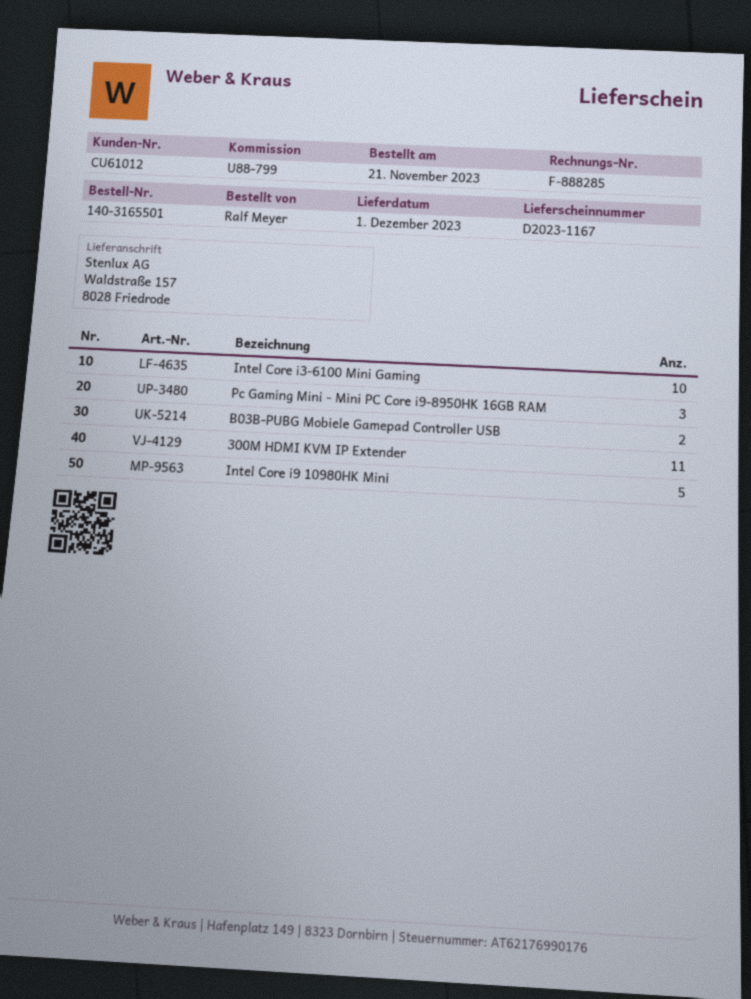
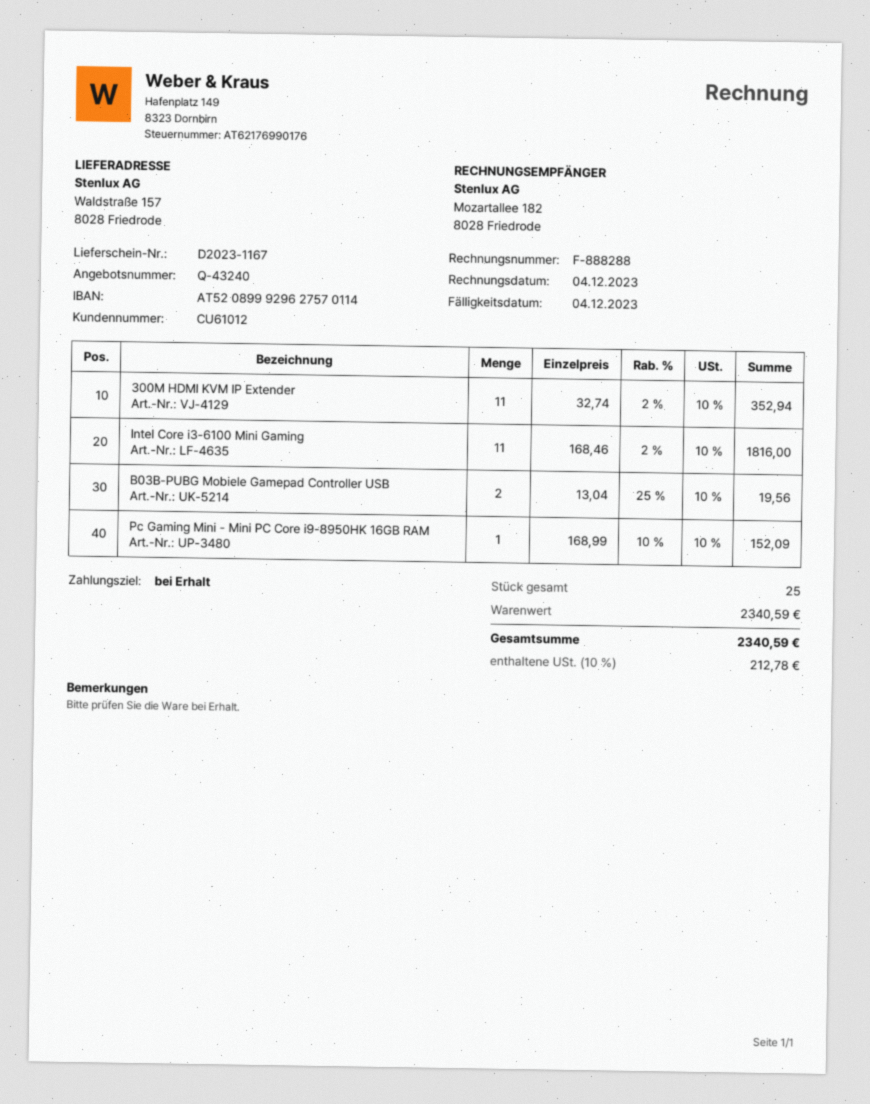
invoice number: F-888285 -> F-888288
Intel Core i3‑6100 Mini Gaming: 10 -> 11
Pc Gaming Mini - Mini PC Core i9-8950HK 16GB RAM: 3 -> 1
Intel Core i9 10980HK Mini: 5 -> none

